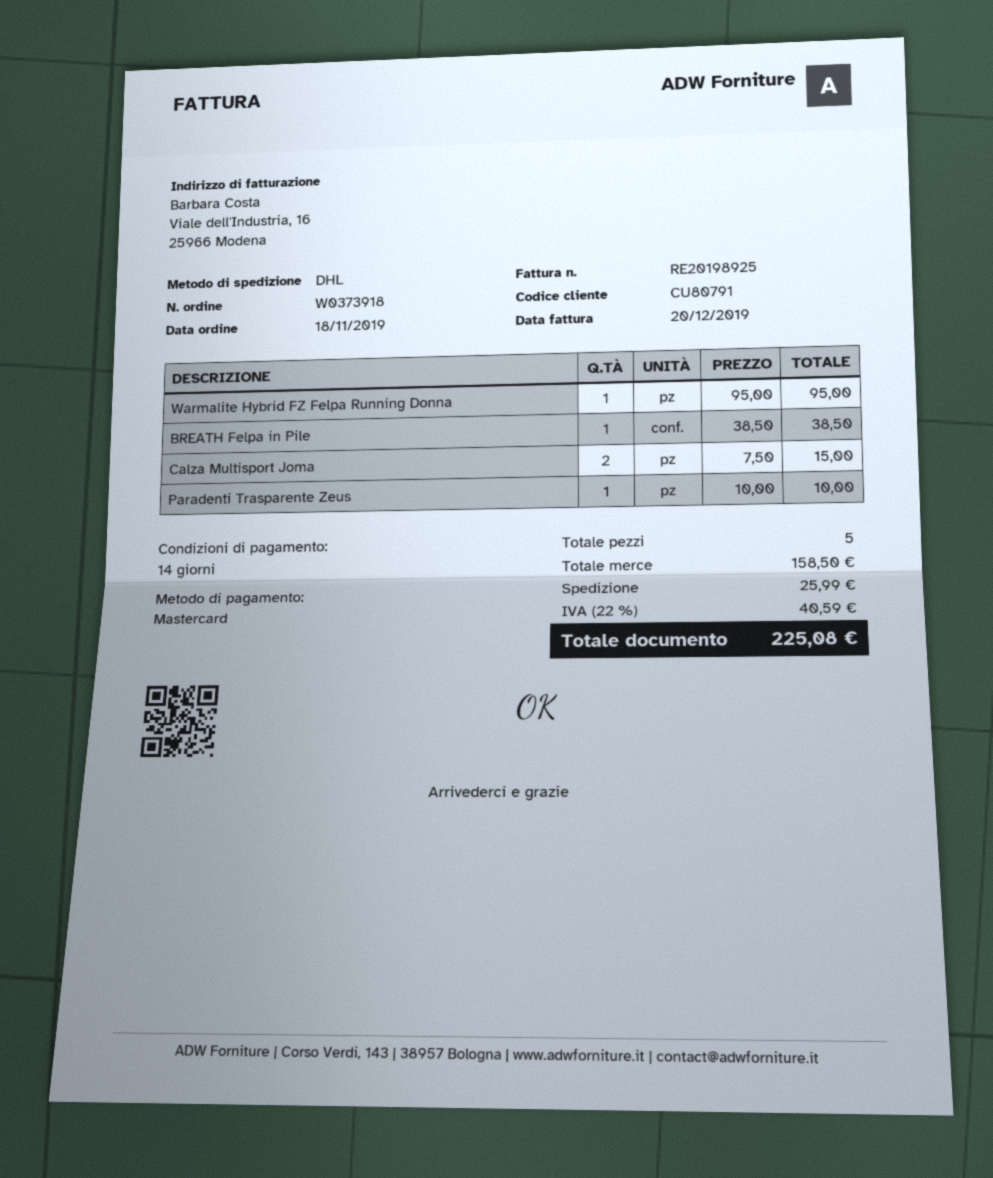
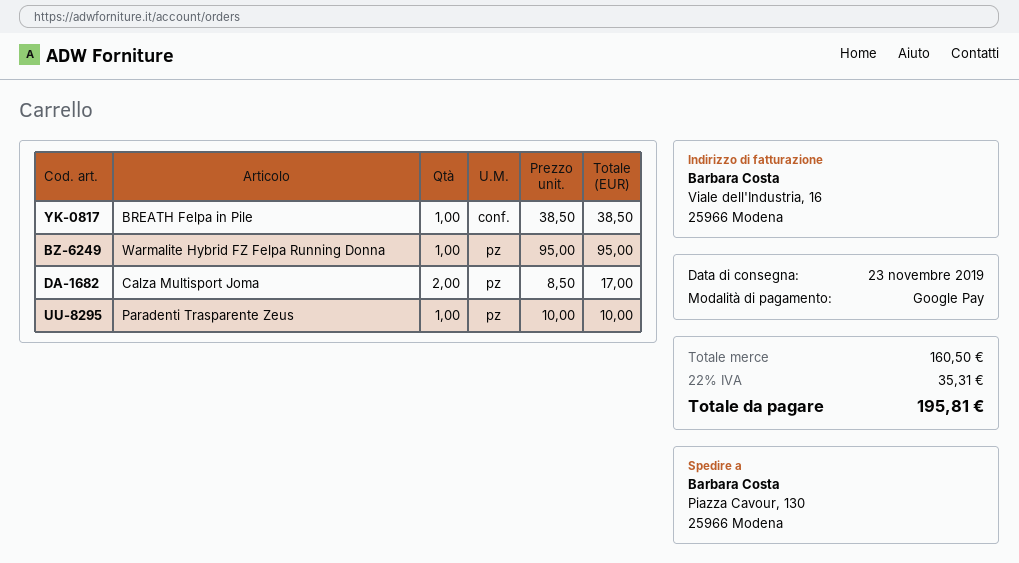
payment method: Mastercard -> Google Pay
Calza Multisport Joma: 2 x 7.50 = 15.00 -> 2 x 8.50 = 17.00
subtotal: 158.50 -> 160.50
shipping: 25.99 -> none
tax: 22% = 40.59 -> 22% = 35.31
total: 225.08 -> 195.81

